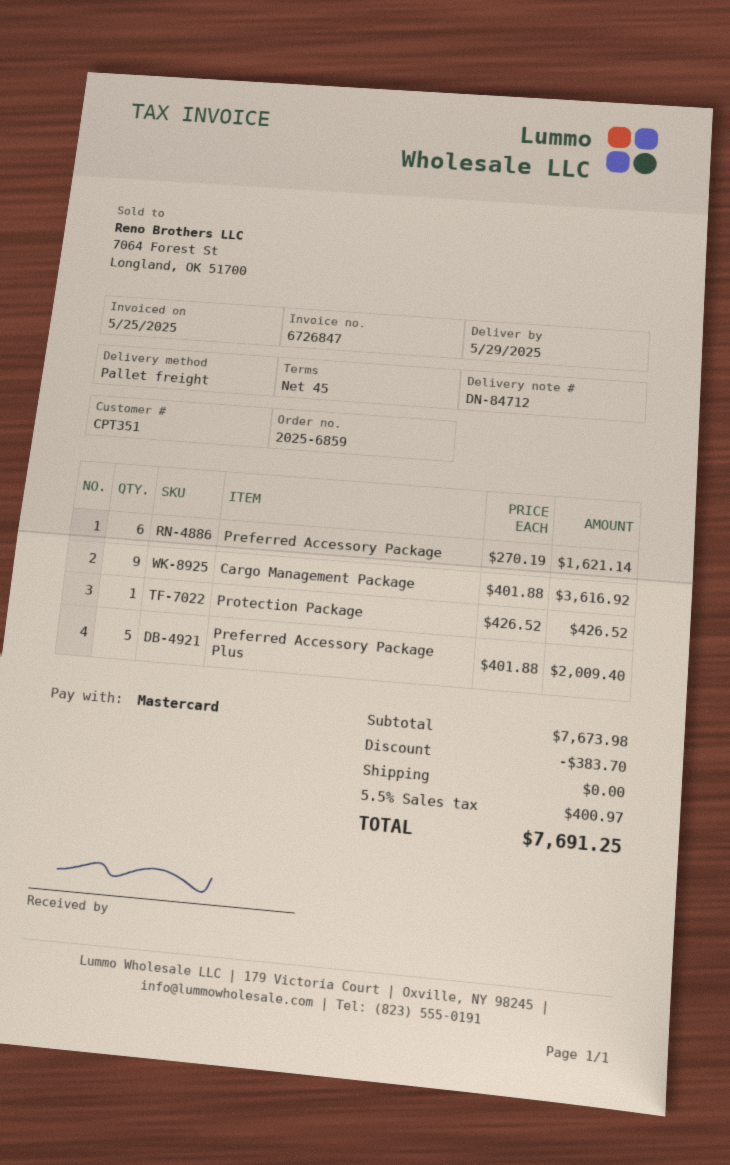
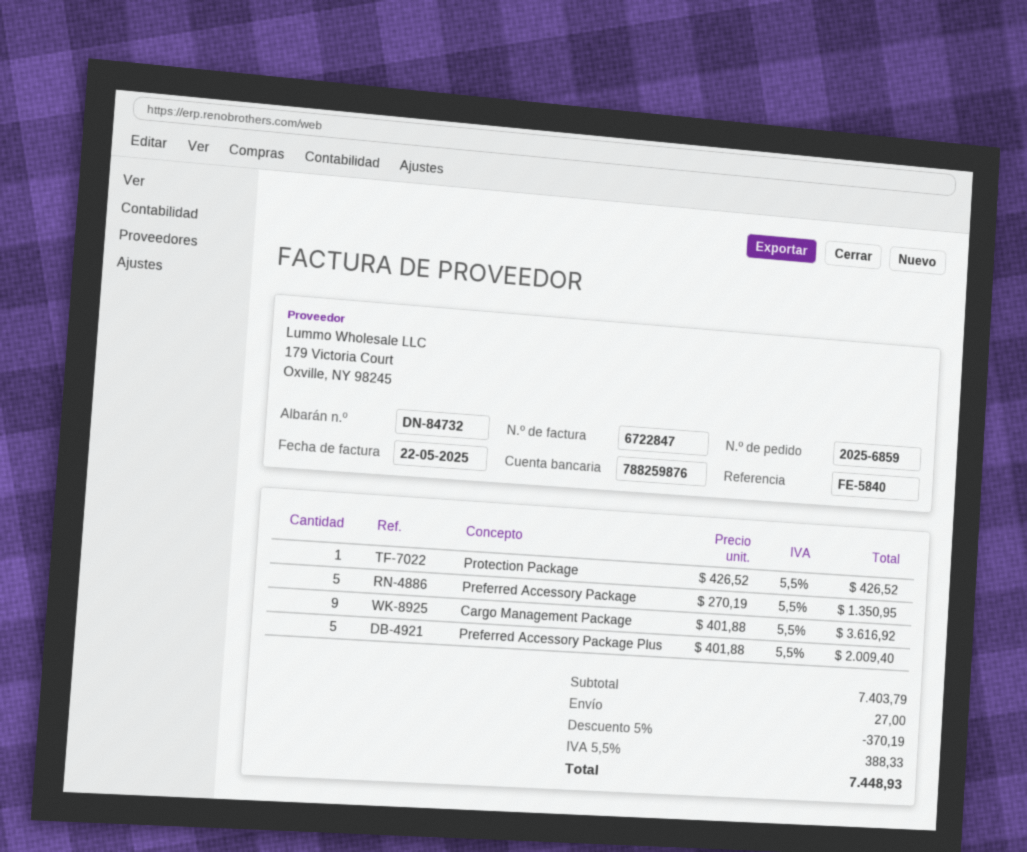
delivery note number: DN-84712 -> DN-84732
invoice number: 6726847 -> 6722847
invoice date: 2025-05-25 -> 2025-05-22
Preferred Accessory Package: 6 x 270.19 = 1621.14 -> 5 x 270.19 = 1350.95
subtotal: 7673.98 -> 7403.79
discount: 383.70 -> 370.19
shipping: 0.00 -> 27.00
tax: 5.5% = 400.97 -> 5.5% = 388.33
total: 7691.25 -> 7448.93

